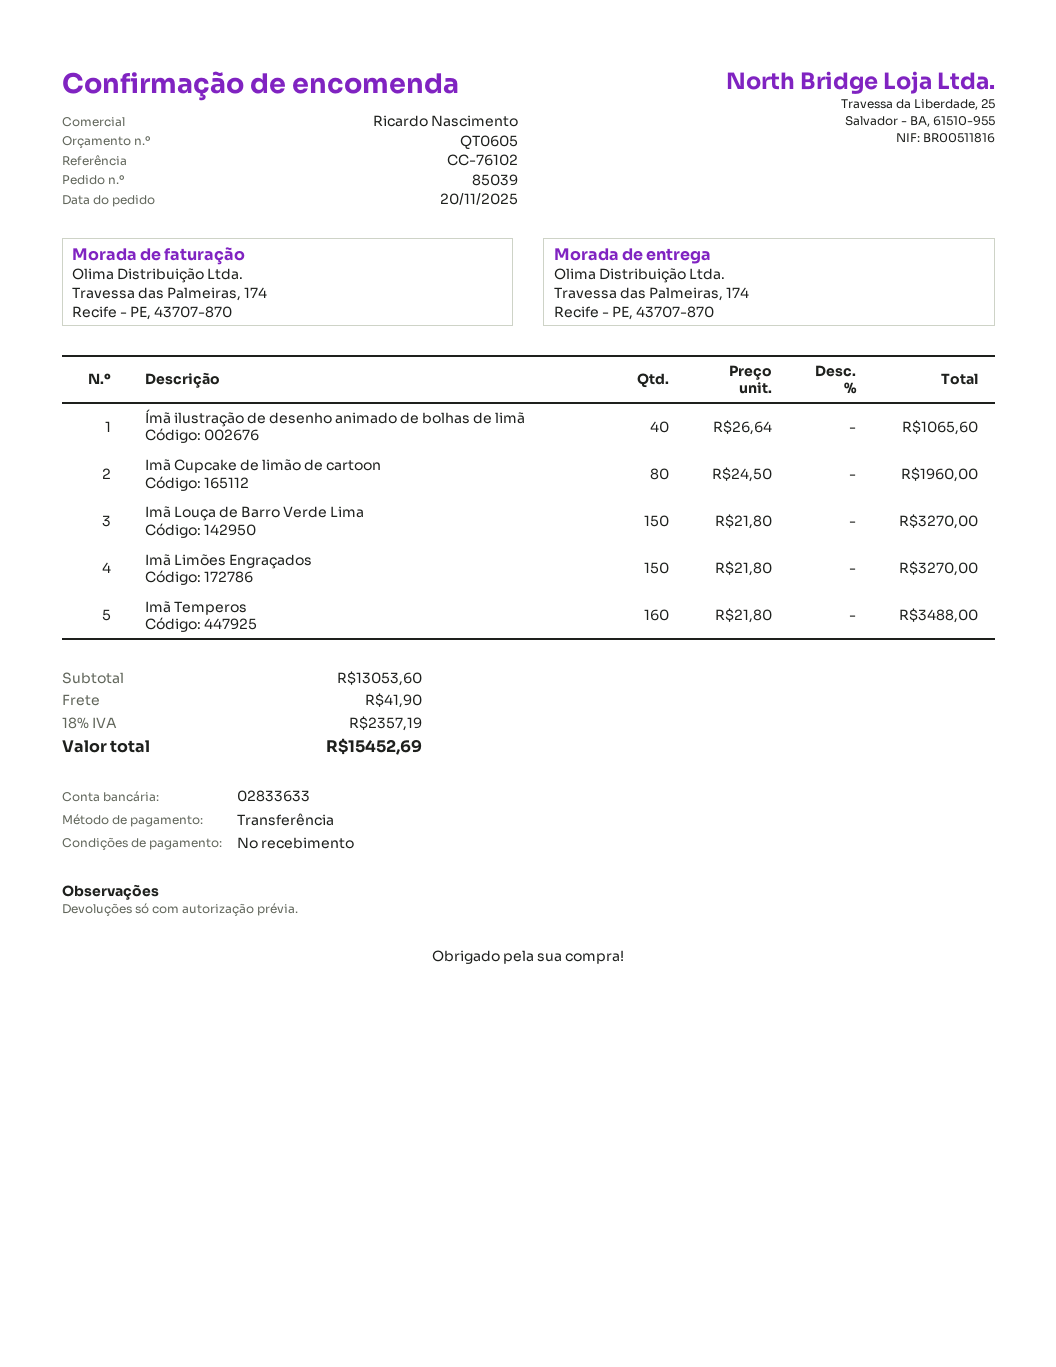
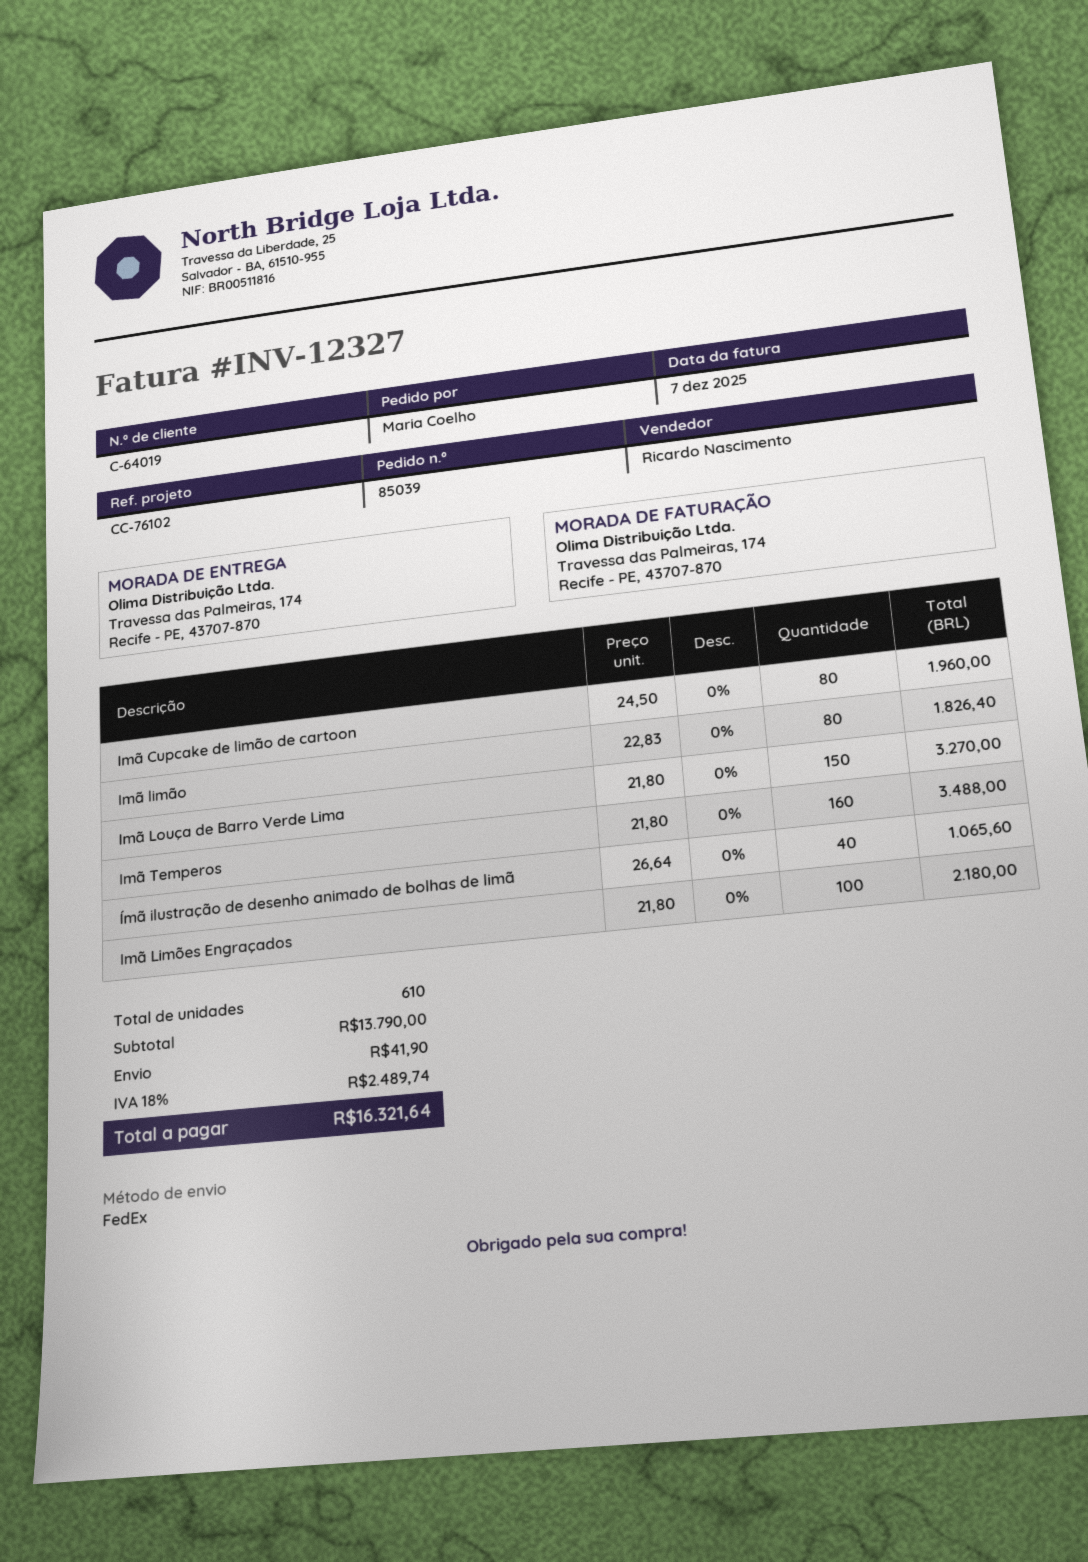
Imã Limões Engraçados: 150 x 21.80 = 3270.00 -> 100 x 21.80 = 2180.00
Imã limão: none -> 80 x 22.83 = 1826.40
subtotal: 13053.60 -> 13790.00
tax: 18% = 2357.19 -> 18% = 2489.74
total: 15452.69 -> 16321.64

